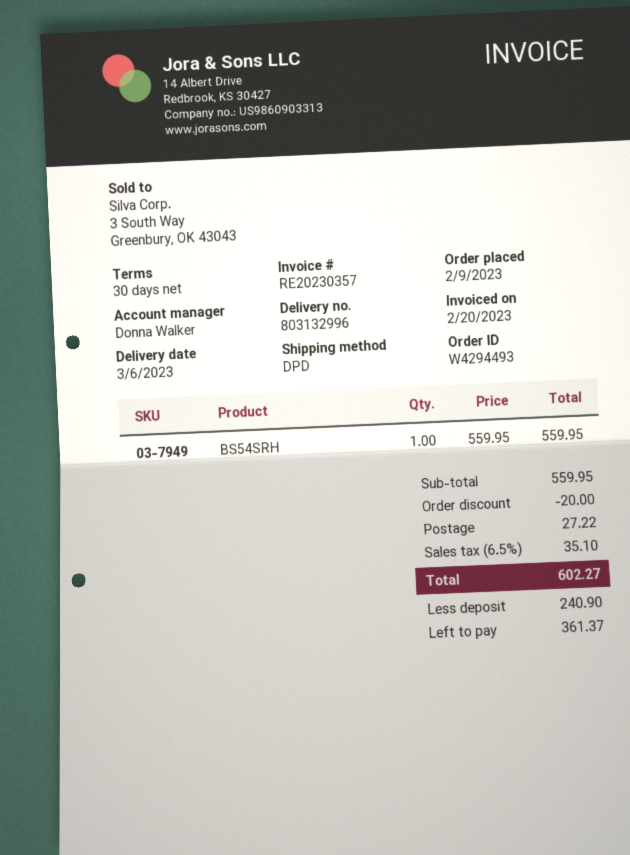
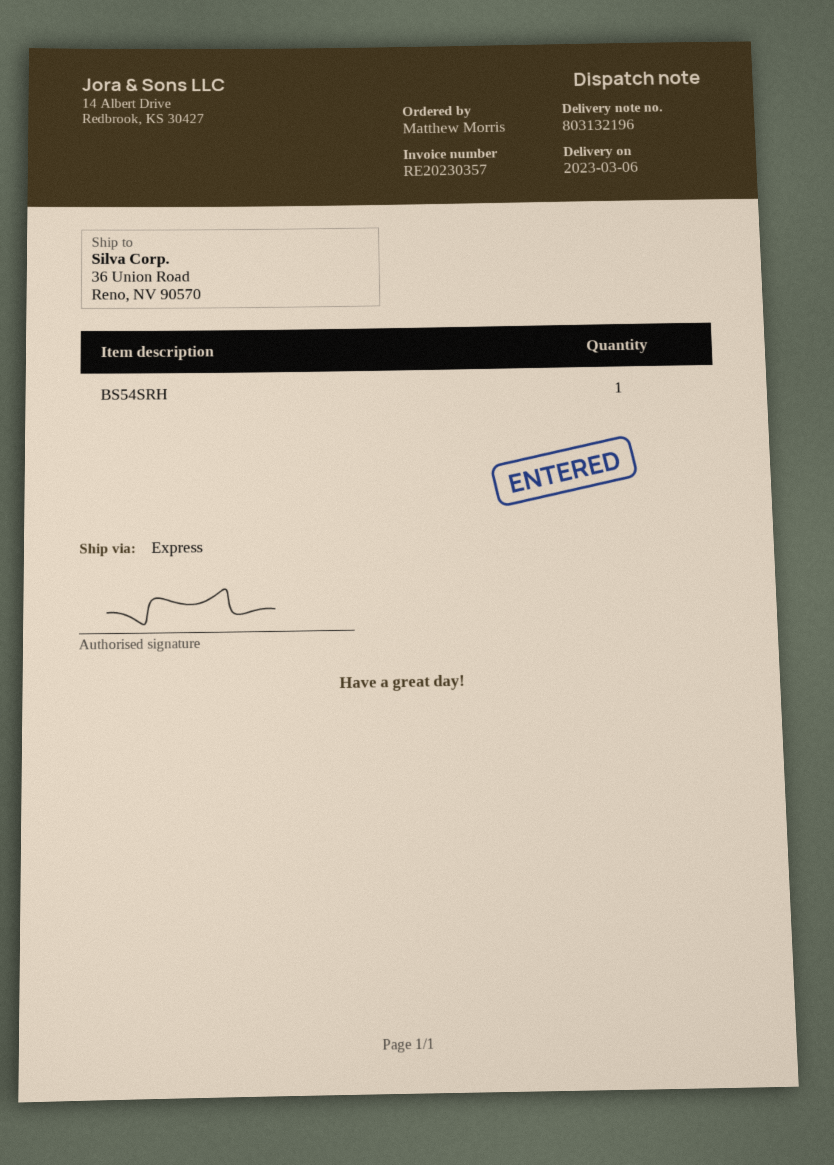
delivery note number: 803132996 -> 803132196
shipping method: DPD -> express

